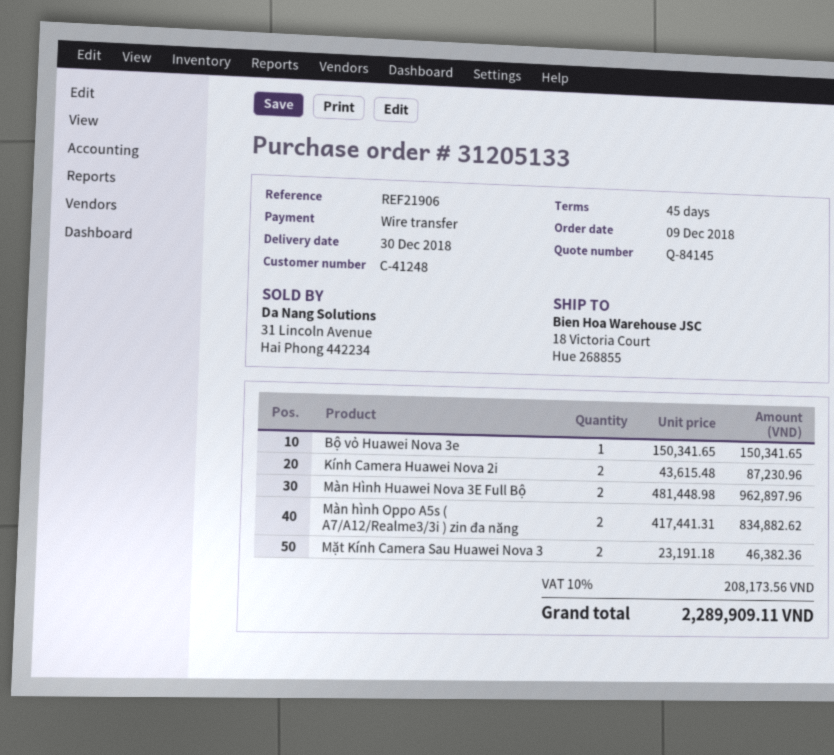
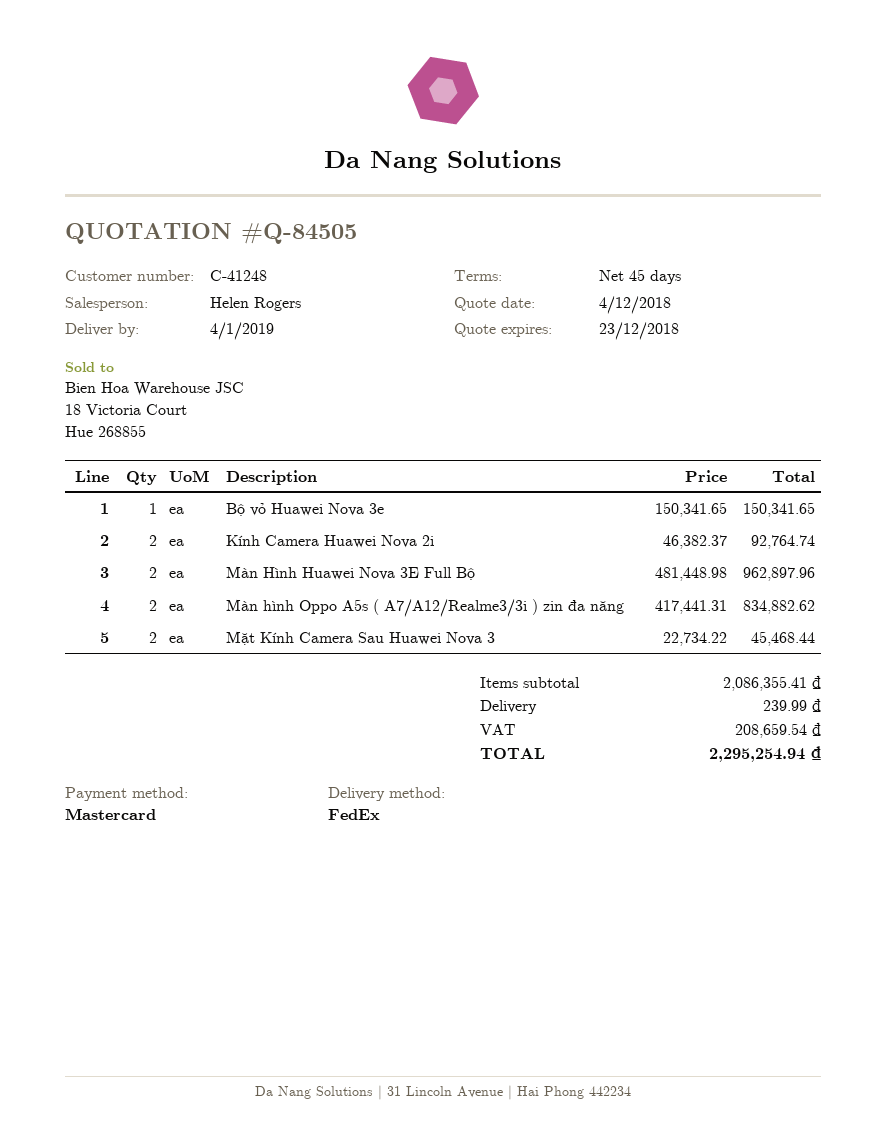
quote number: Q-84145 -> Q-84505
delivery date: 2018-12-30 -> 2019-01-04
payment method: bank transfer -> Mastercard
Kính Camera Huawei Nova 2i: 2 x 43615.48 = 87230.96 -> 2 x 46382.37 = 92764.74
Mặt Kính Camera Sau Huawei Nova 3: 2 x 23191.18 = 46382.36 -> 2 x 22734.22 = 45468.44
shipping: none -> 239.99
tax: 208173.56 -> 208659.54
total: 2289909.11 -> 2295254.94

